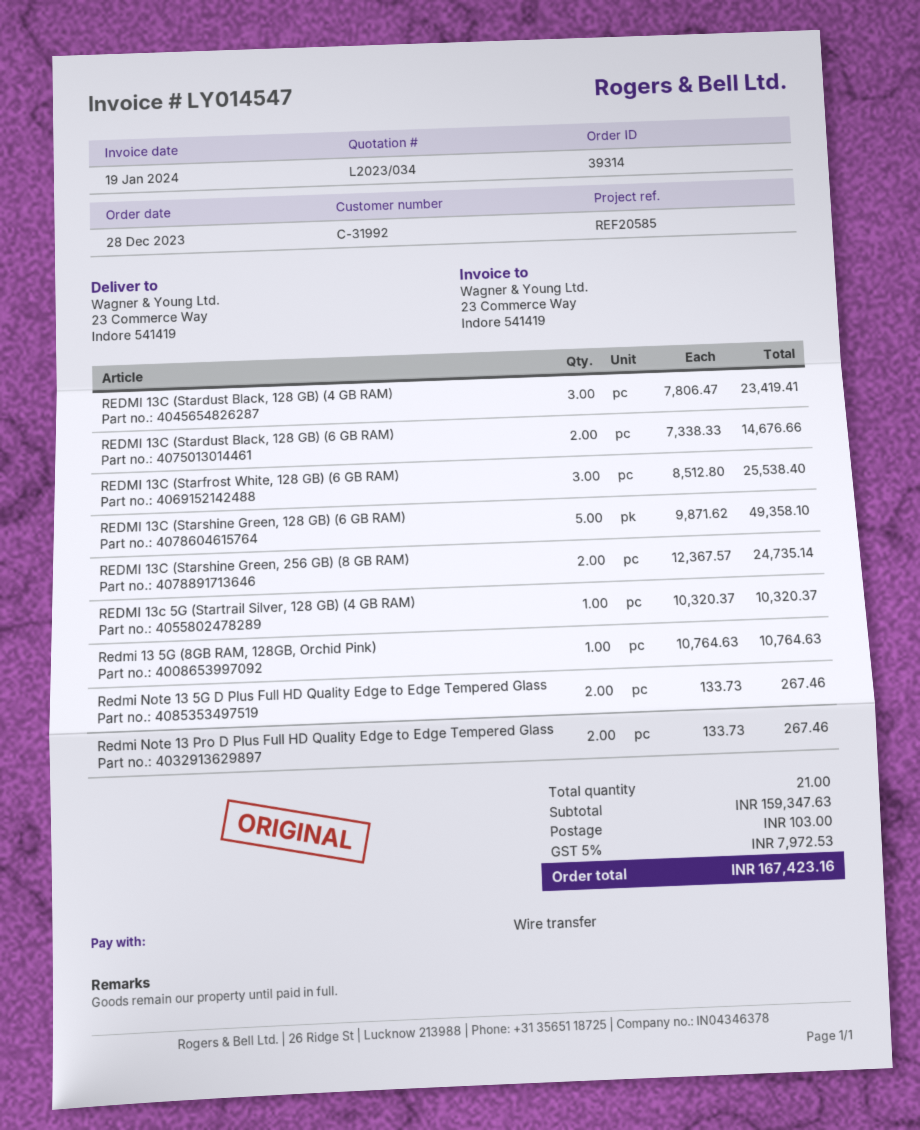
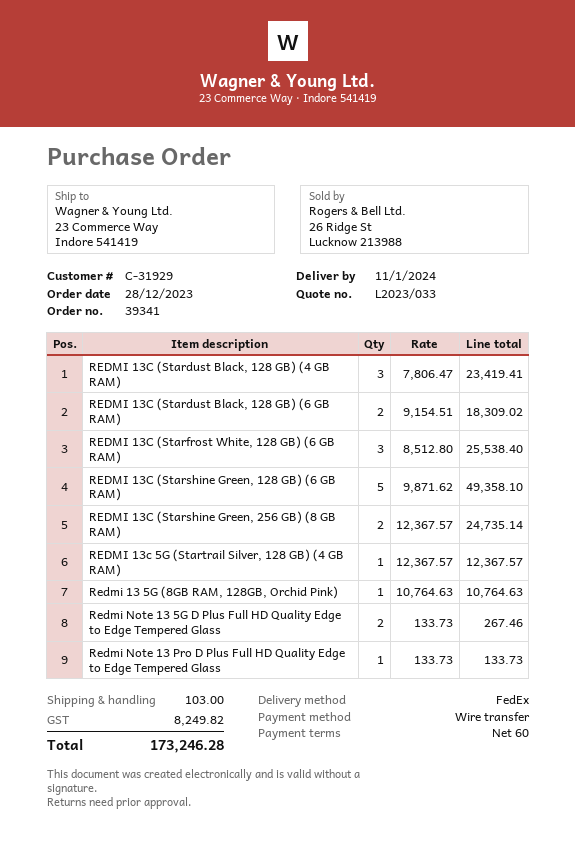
quote number: L2023/034 -> L2023/033
order number: 39314 -> 39341
customer number: C-31992 -> C-31929
REDMI 13C (Stardust Black, 128 GB) (6 GB RAM): 2 x 7338.33 = 14676.66 -> 2 x 9154.51 = 18309.02
REDMI 13c 5G (Startrail Silver, 128 GB) (4 GB RAM): 1 x 10320.37 = 10320.37 -> 1 x 12367.57 = 12367.57
Redmi Note 13 Pro D Plus Full HD Quality Edge to Edge Tempered Glass: 2 x 133.73 = 267.46 -> 1 x 133.73 = 133.73
tax: 7972.53 -> 8249.82
total: 167423.16 -> 173246.28

